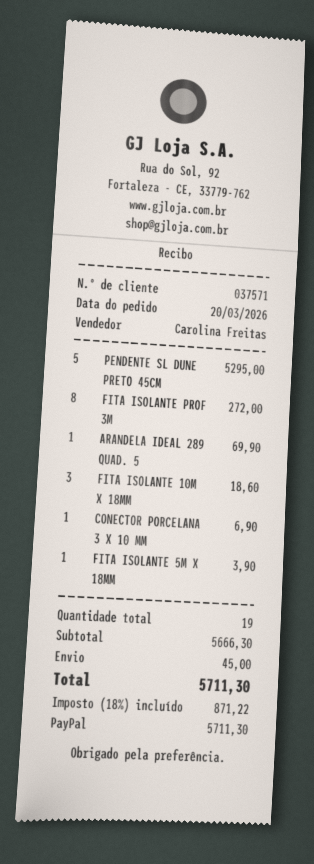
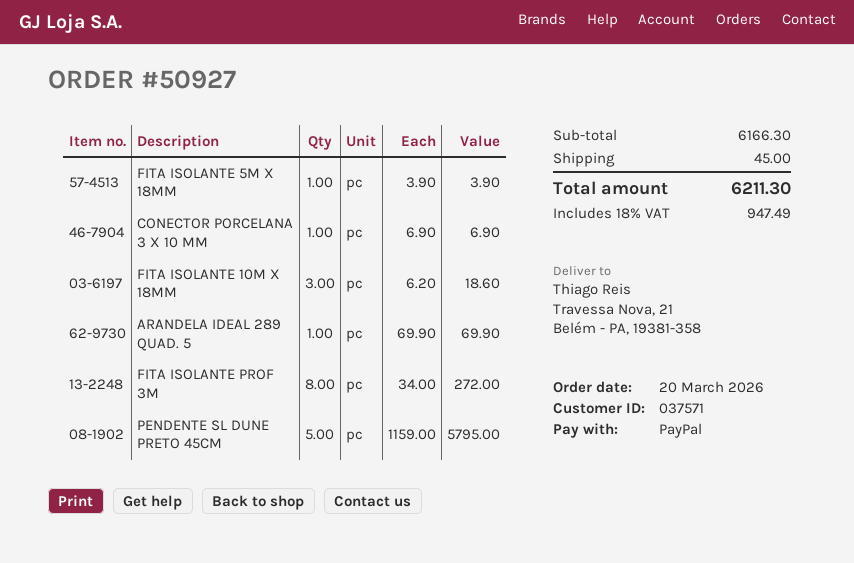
PENDENTE SL DUNE PRETO 45CM: 5 for 5295.00 -> 5 for 5795.00
subtotal: 5666.30 -> 6166.30
tax: 18% = 871.22 -> 18% = 947.49
total: 5711.30 -> 6211.30

